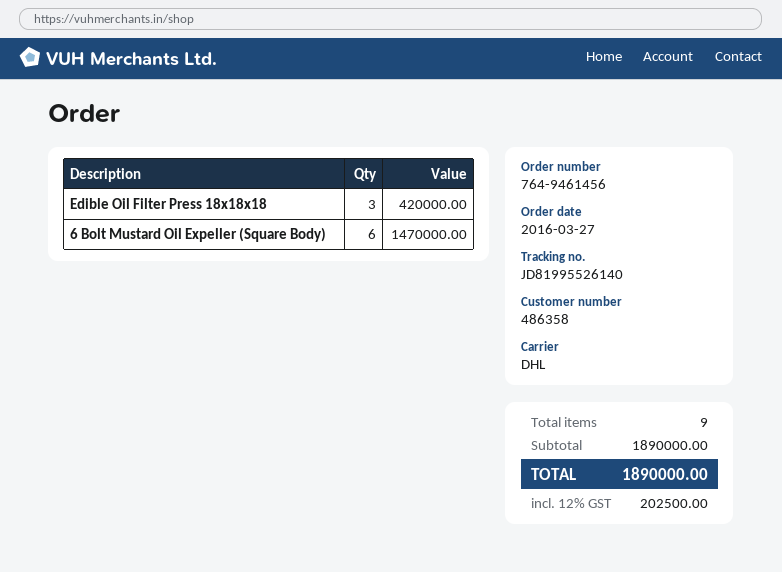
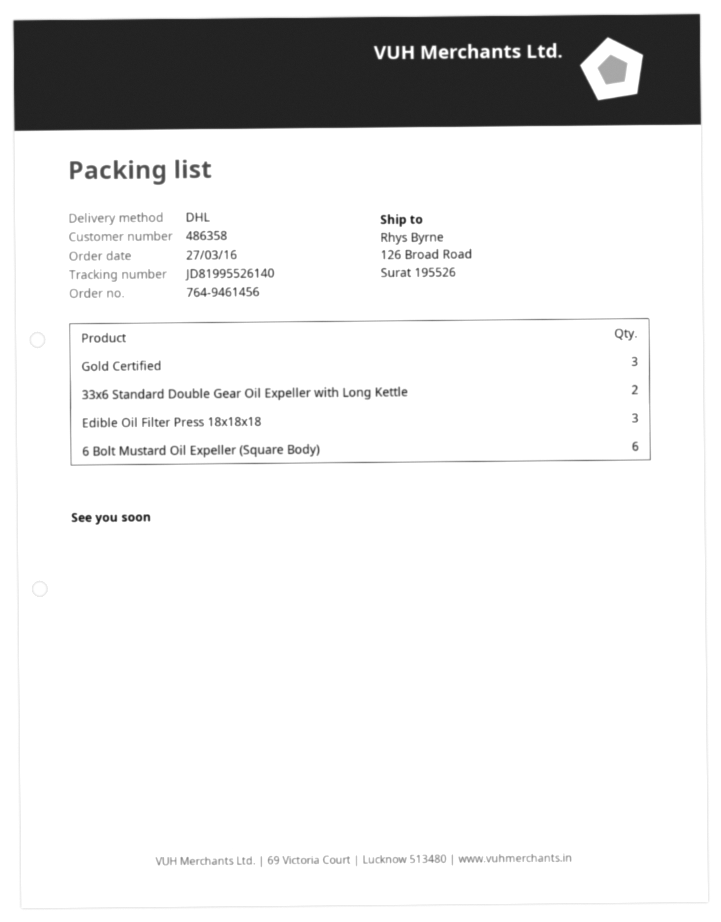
Gold Certified: none -> 3
33x6 Standard Double Gear Oil Expeller with Long Kettle: none -> 2

